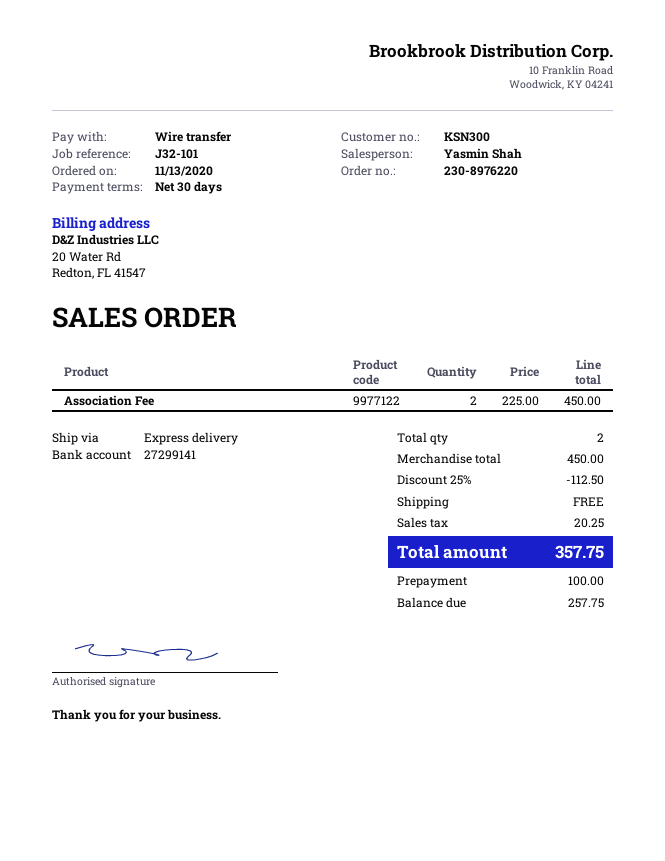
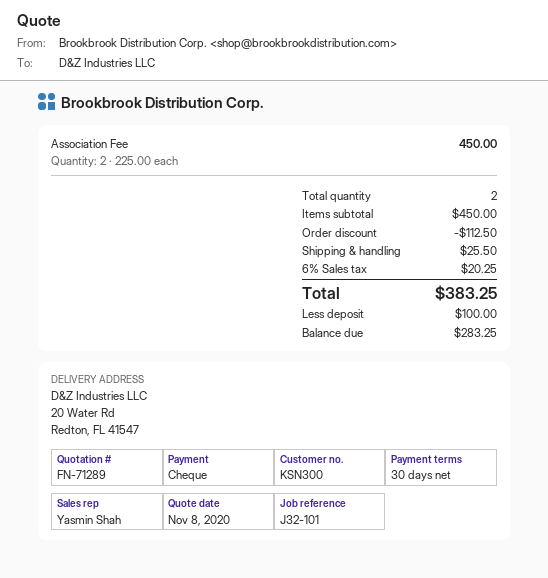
payment method: bank transfer -> cheque
shipping: 0.00 -> 25.50
total: 357.75 -> 383.25
balance: 257.75 -> 283.25

